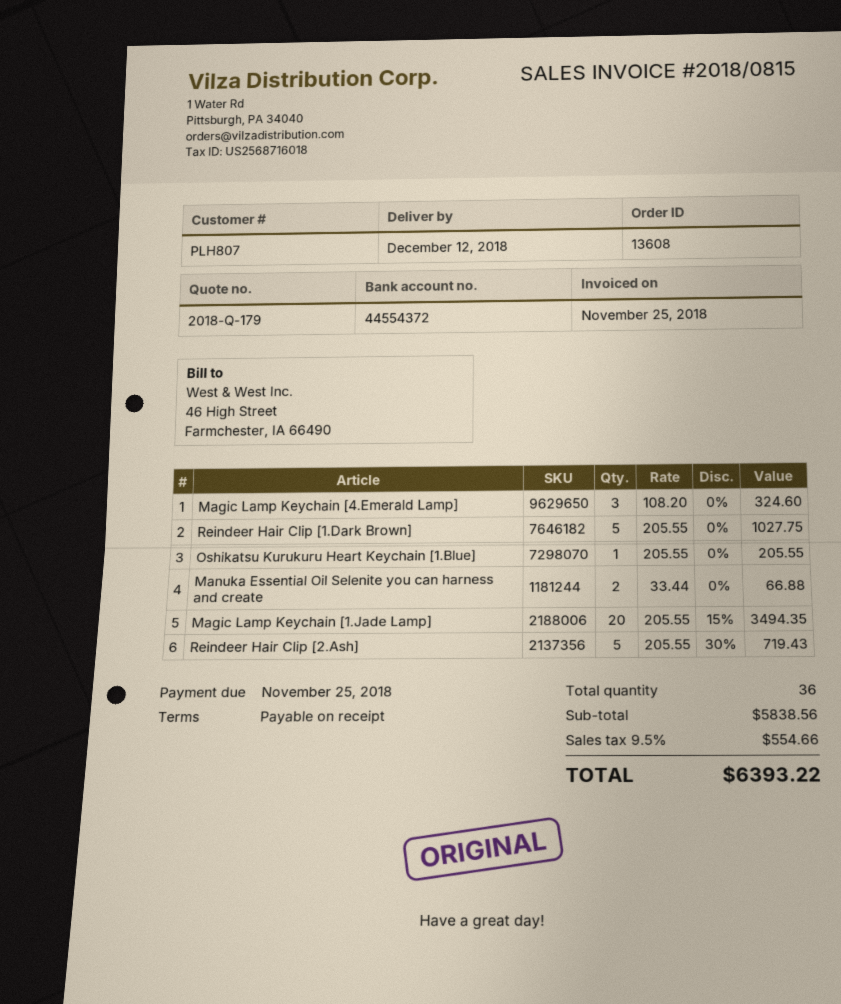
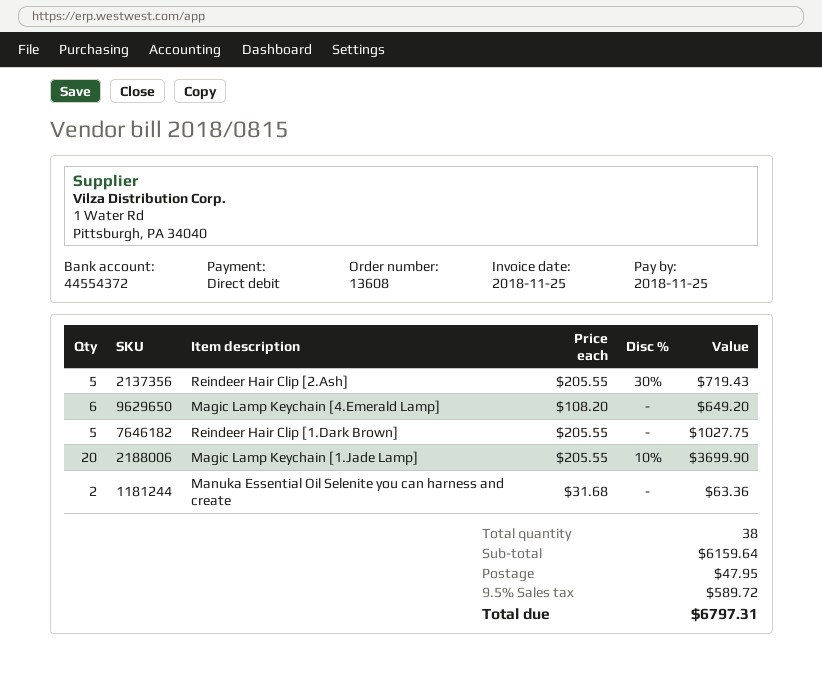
Magic Lamp Keychain [4.Emerald Lamp]: 3 x 108.20 = 324.60 -> 6 x 108.20 = 649.20
Oshikatsu Kurukuru Heart Keychain [1.Blue]: 1 x 205.55 = 205.55 -> none
Manuka Essential Oil Selenite you can harness and create: 2 x 33.44 = 66.88 -> 2 x 31.68 = 63.36
Magic Lamp Keychain [1.Jade Lamp]: 20 x 205.55 - 15% = 3494.35 -> 20 x 205.55 - 10% = 3699.90
total quantity: 36 -> 38
subtotal: 5838.56 -> 6159.64
shipping: none -> 47.95
tax: 9.5% = 554.66 -> 9.5% = 589.72
total: 6393.22 -> 6797.31

